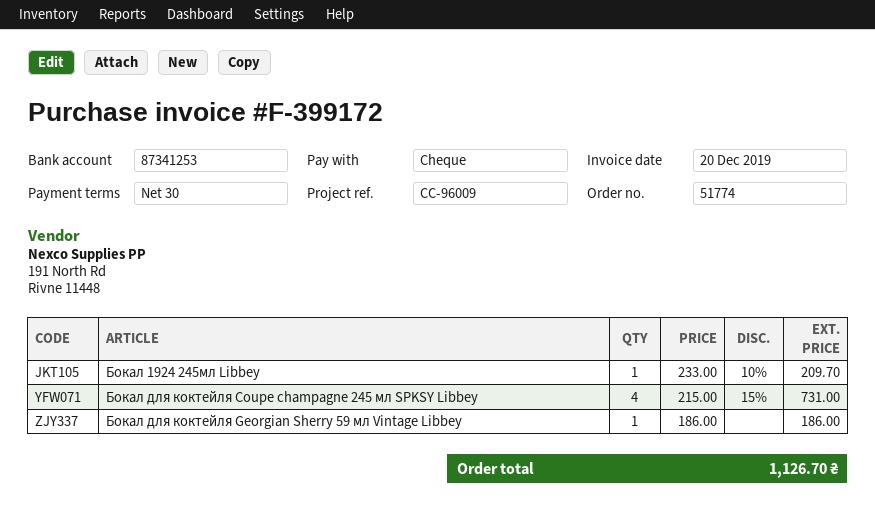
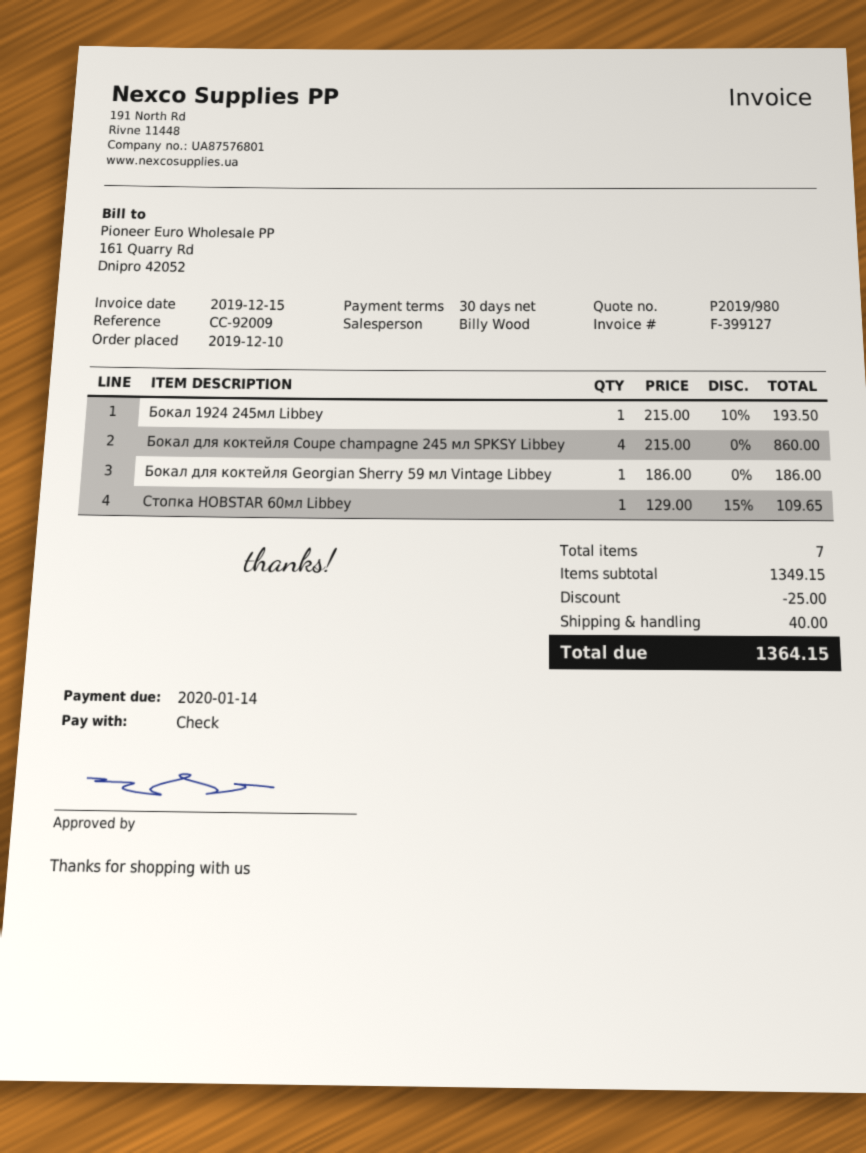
invoice number: F-399172 -> F-399127
invoice date: 2019-12-20 -> 2019-12-15
reference: CC-96009 -> CC-92009
Бокал 1924 245мл Libbey: 1 x 233.00 - 10% = 209.70 -> 1 x 215.00 - 10% = 193.50
Бокал для коктейля Coupe champagne 245 мл SPKSY Libbey: 4 x 215.00 - 15% = 731.00 -> 4 x 215.00 = 860.00
Стопка HOBSTAR 60мл Libbey: none -> 1 x 129.00 - 15% = 109.65
discount: none -> 25.00
shipping: none -> 40.00
total: 1126.70 -> 1364.15

